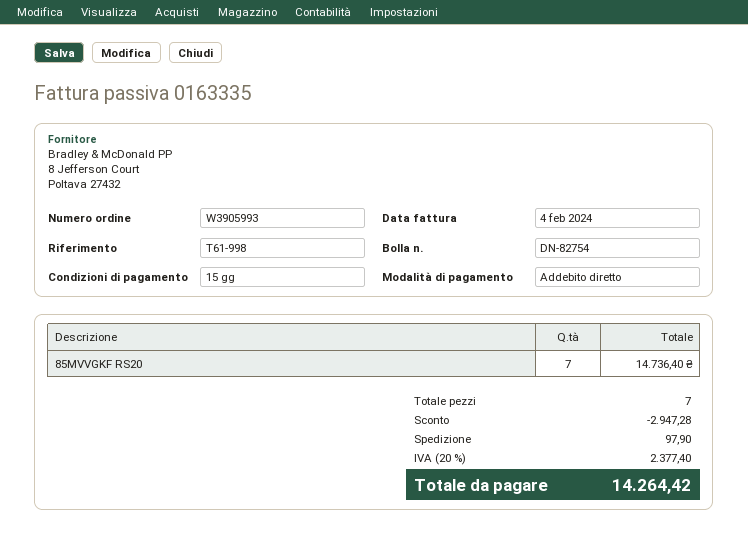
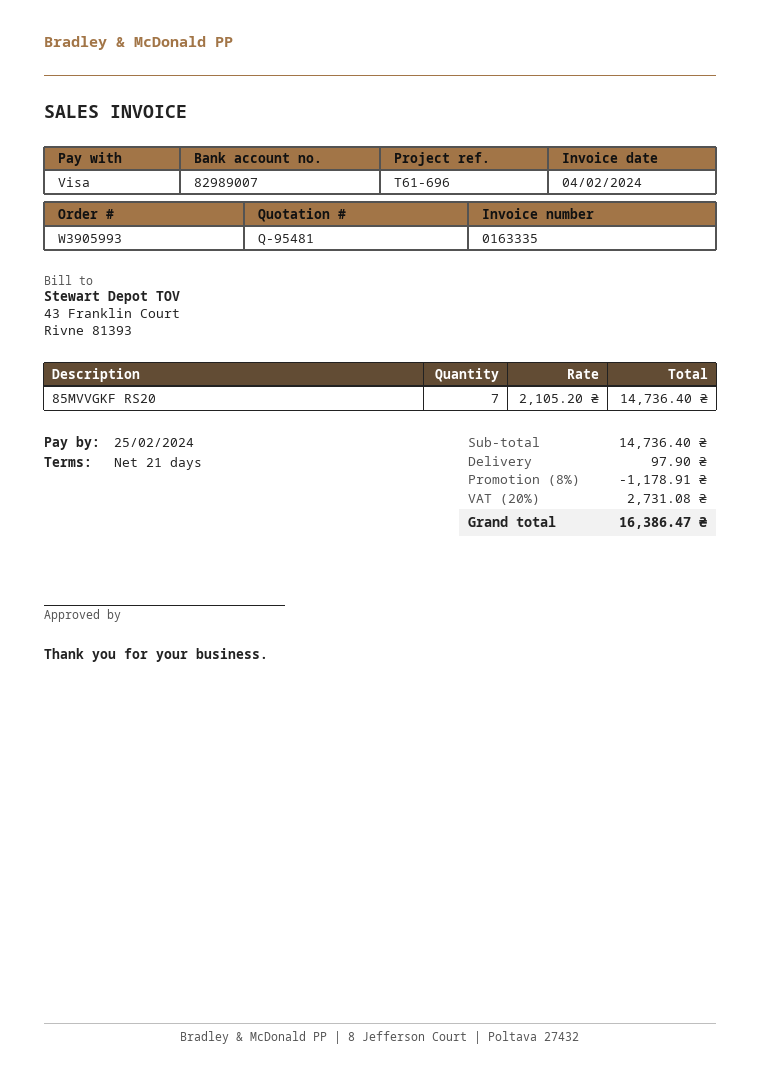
payment terms: 15 days -> 21 days
reference: T61-998 -> T61-696
payment method: direct debit -> Visa
discount: 2947.28 -> 1178.91
tax: 20% = 2377.40 -> 20% = 2731.08
total: 14264.42 -> 16386.47

